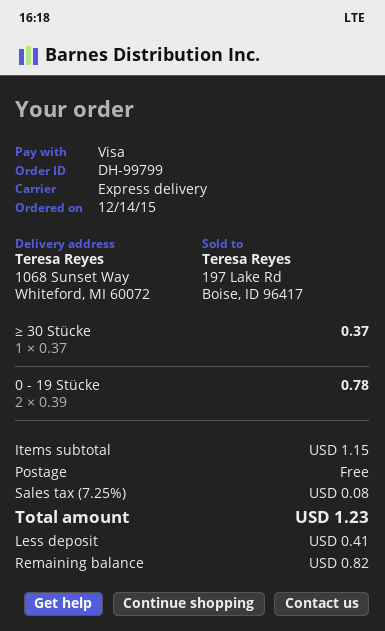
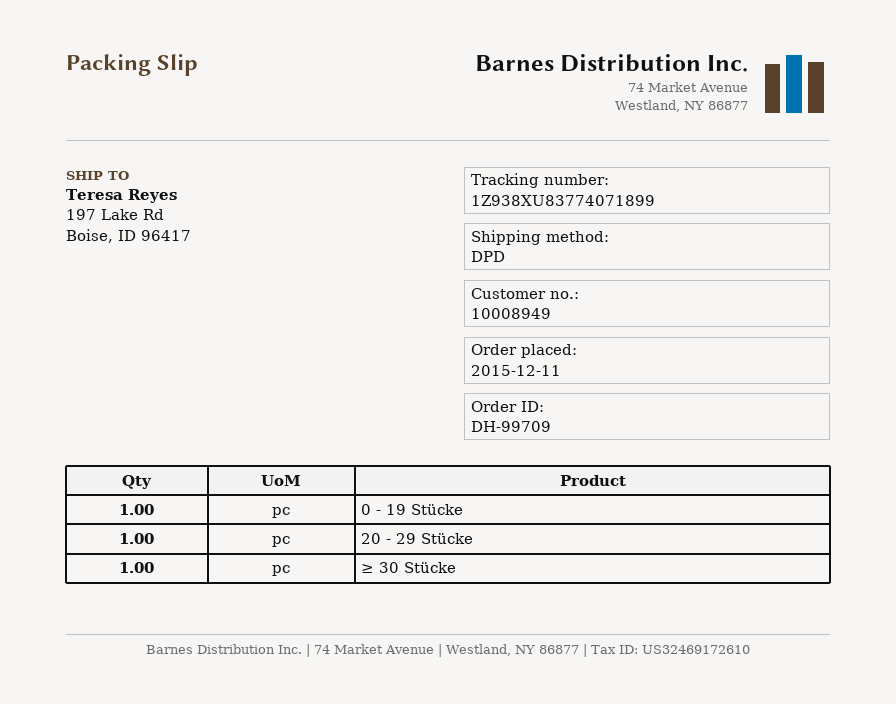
order number: DH-99799 -> DH-99709
order date: 2015-12-14 -> 2015-12-11
shipping method: express -> DPD
ship to: 1068 Sunset Way, Whiteford, MI 60072 -> 197 Lake Rd, Boise, ID 96417
0 - 19 Stücke: 2 -> 1
20 - 29 Stücke: none -> 1

